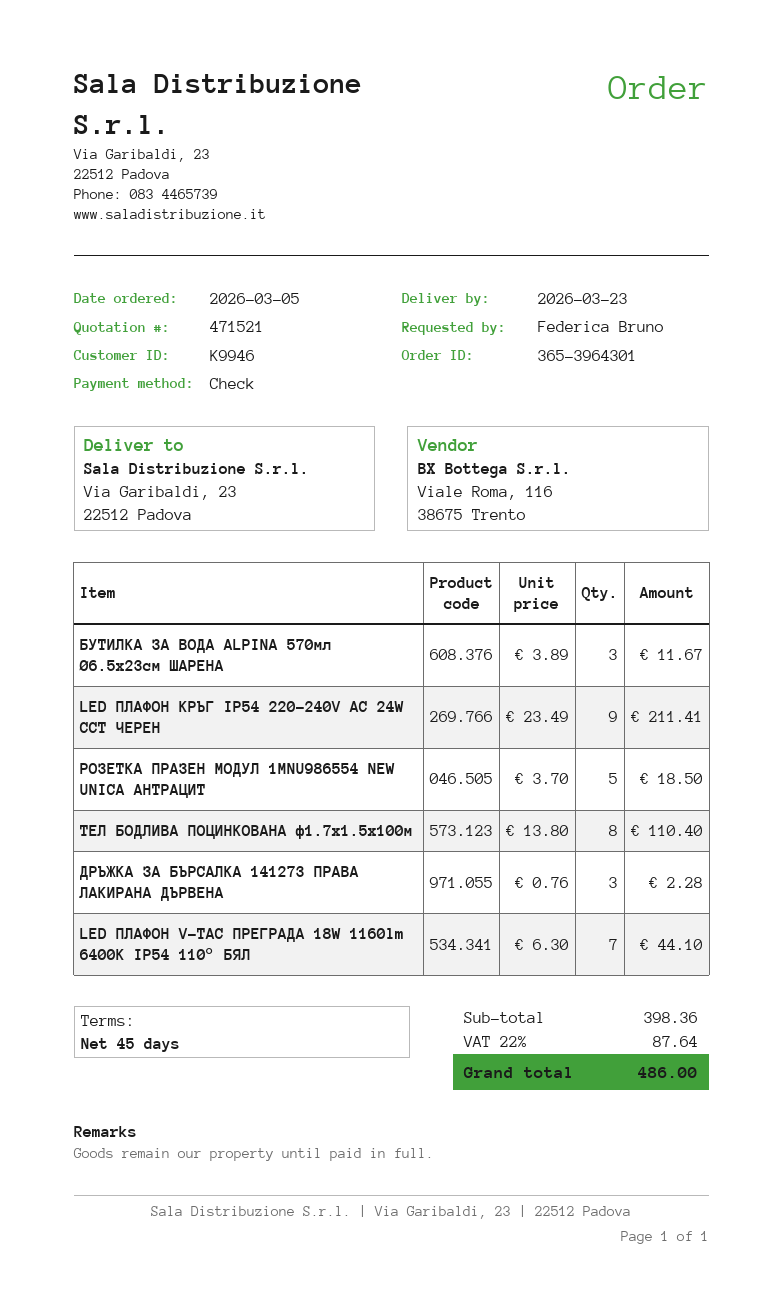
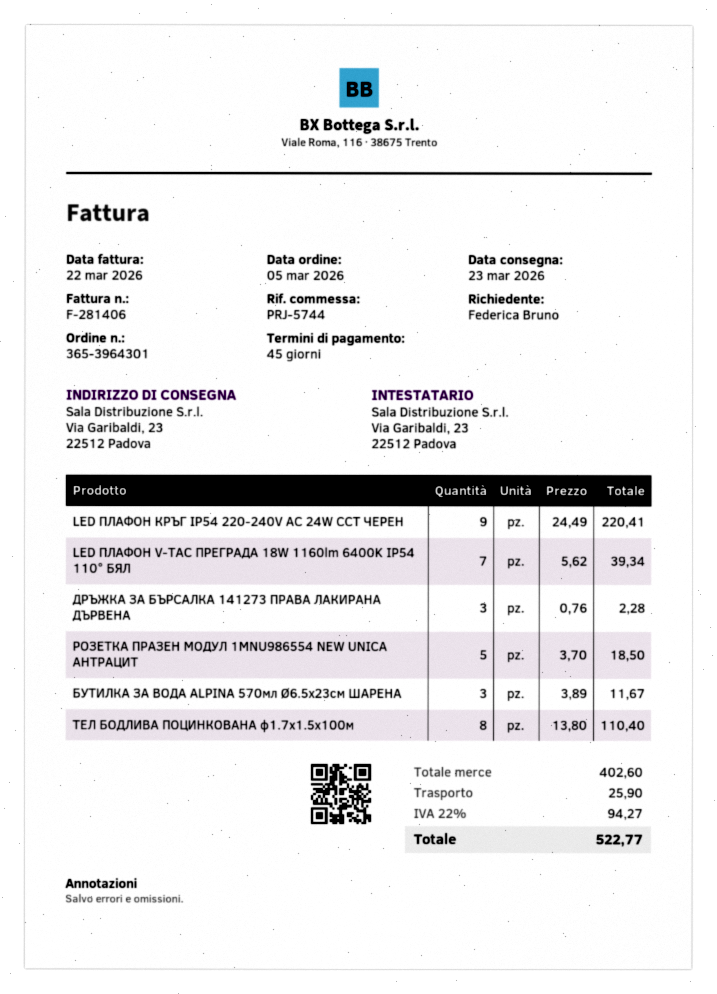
LED ПЛАФОН КРЪГ IP54 220-240V AC 24W CCT ЧЕРЕН: 9 x 23.49 = 211.41 -> 9 x 24.49 = 220.41
LED ПЛАФОН V-TAC ПРЕГРАДА 18W 1160lm 6400K IP54 110° БЯЛ: 7 x 6.30 = 44.10 -> 7 x 5.62 = 39.34
subtotal: 398.36 -> 402.60
shipping: none -> 25.90
tax: 22% = 87.64 -> 22% = 94.27
total: 486.00 -> 522.77

